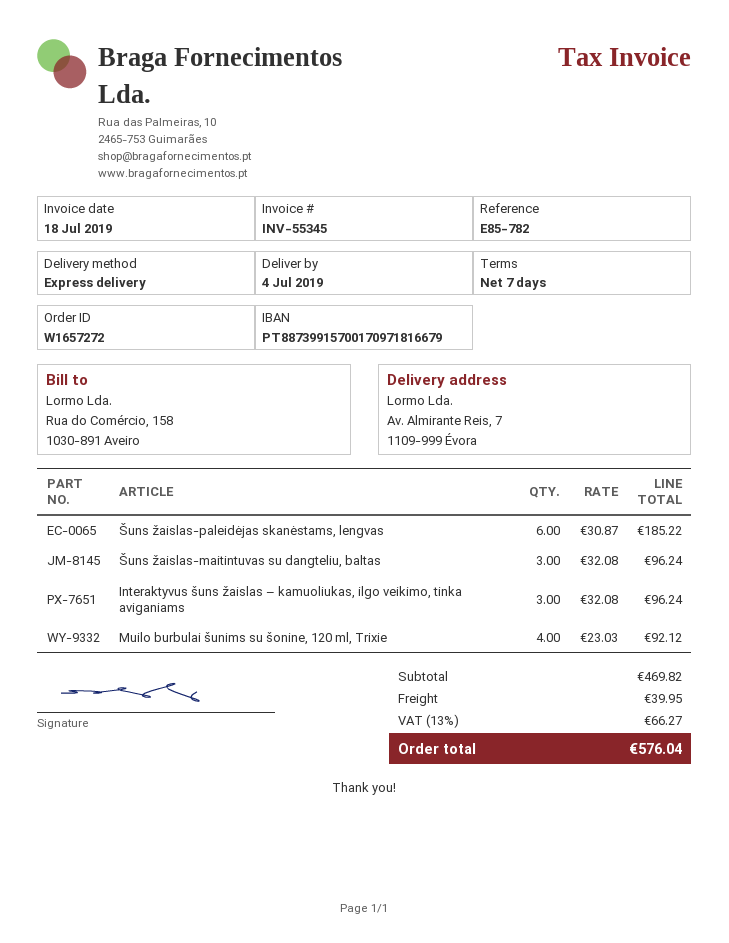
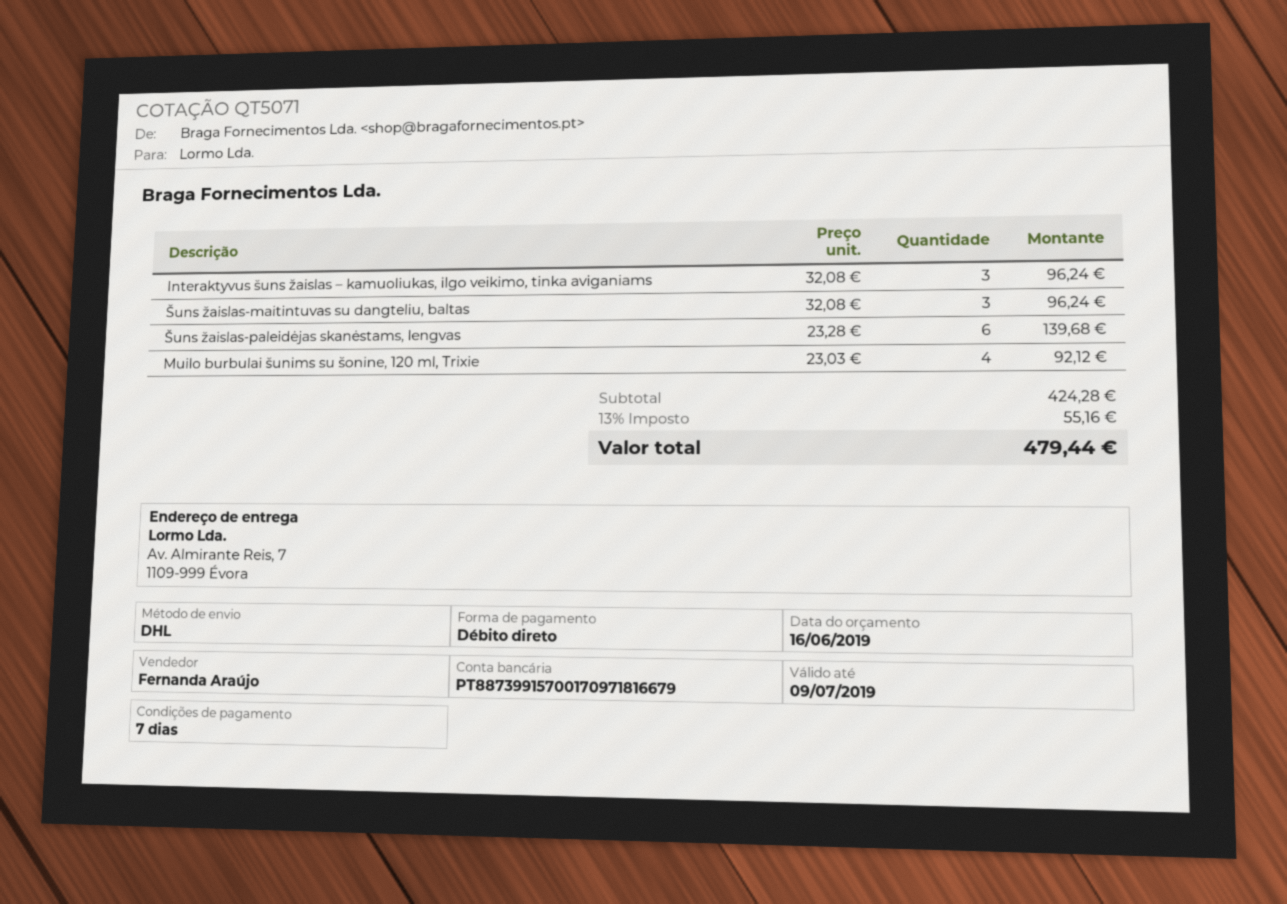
shipping method: express -> DHL
Šuns žaislas-paleidėjas skanėstams, lengvas: 6 x 30.87 = 185.22 -> 6 x 23.28 = 139.68
subtotal: 469.82 -> 424.28
shipping: 39.95 -> none
tax: 13% = 66.27 -> 13% = 55.16
total: 576.04 -> 479.44

